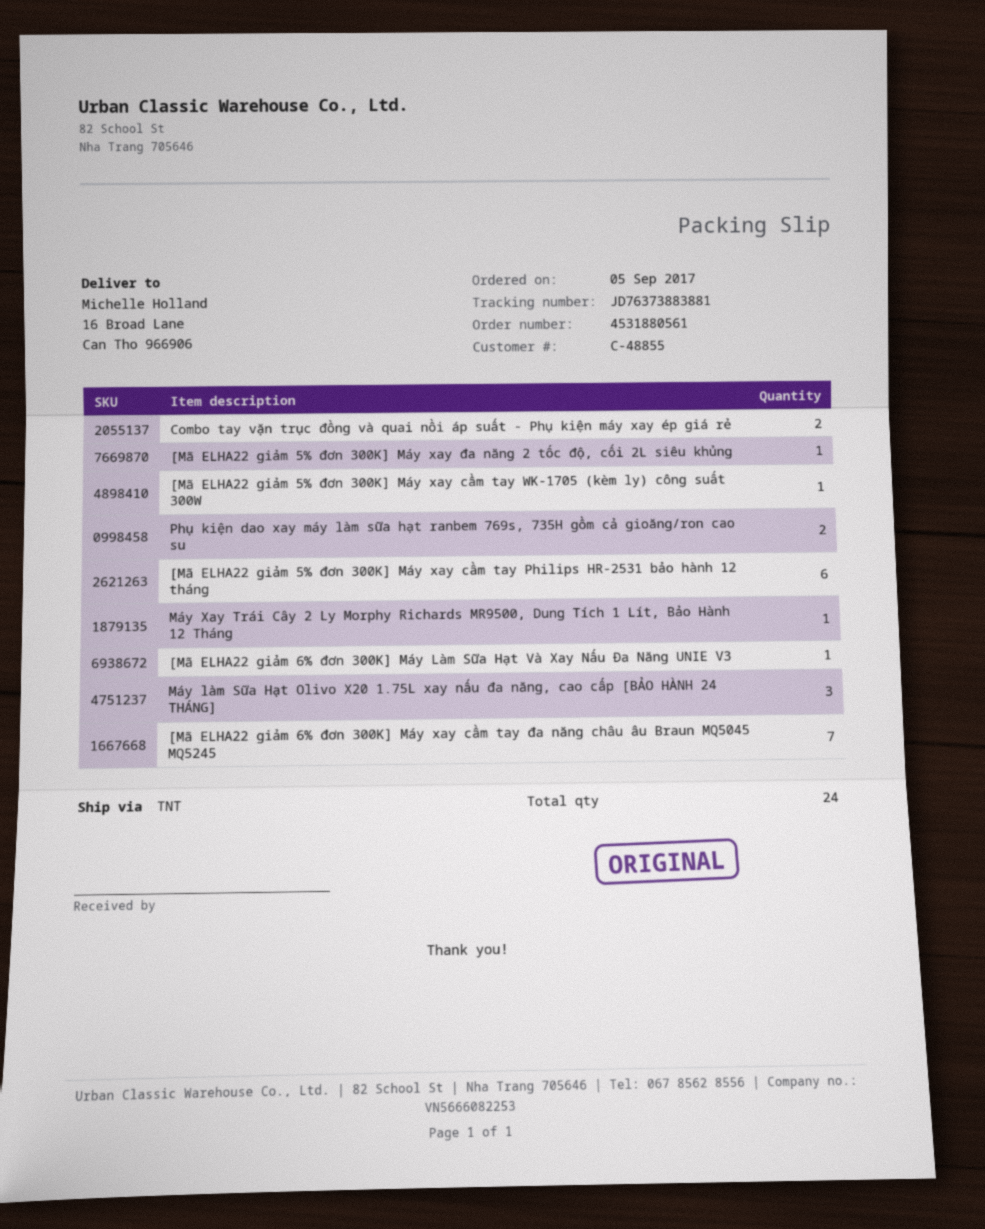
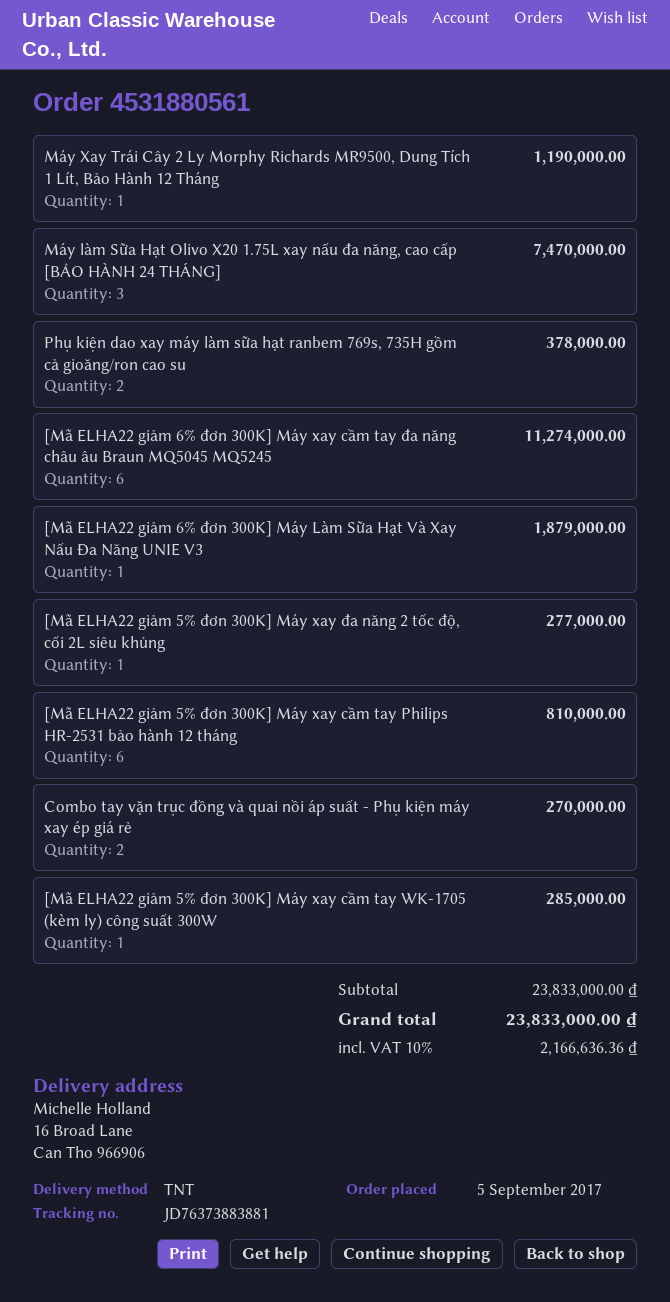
[Mã ELHA22 giảm 6% đơn 300K] Máy xay cầm tay đa năng châu âu Braun MQ5045 MQ5245: 7 -> 6

